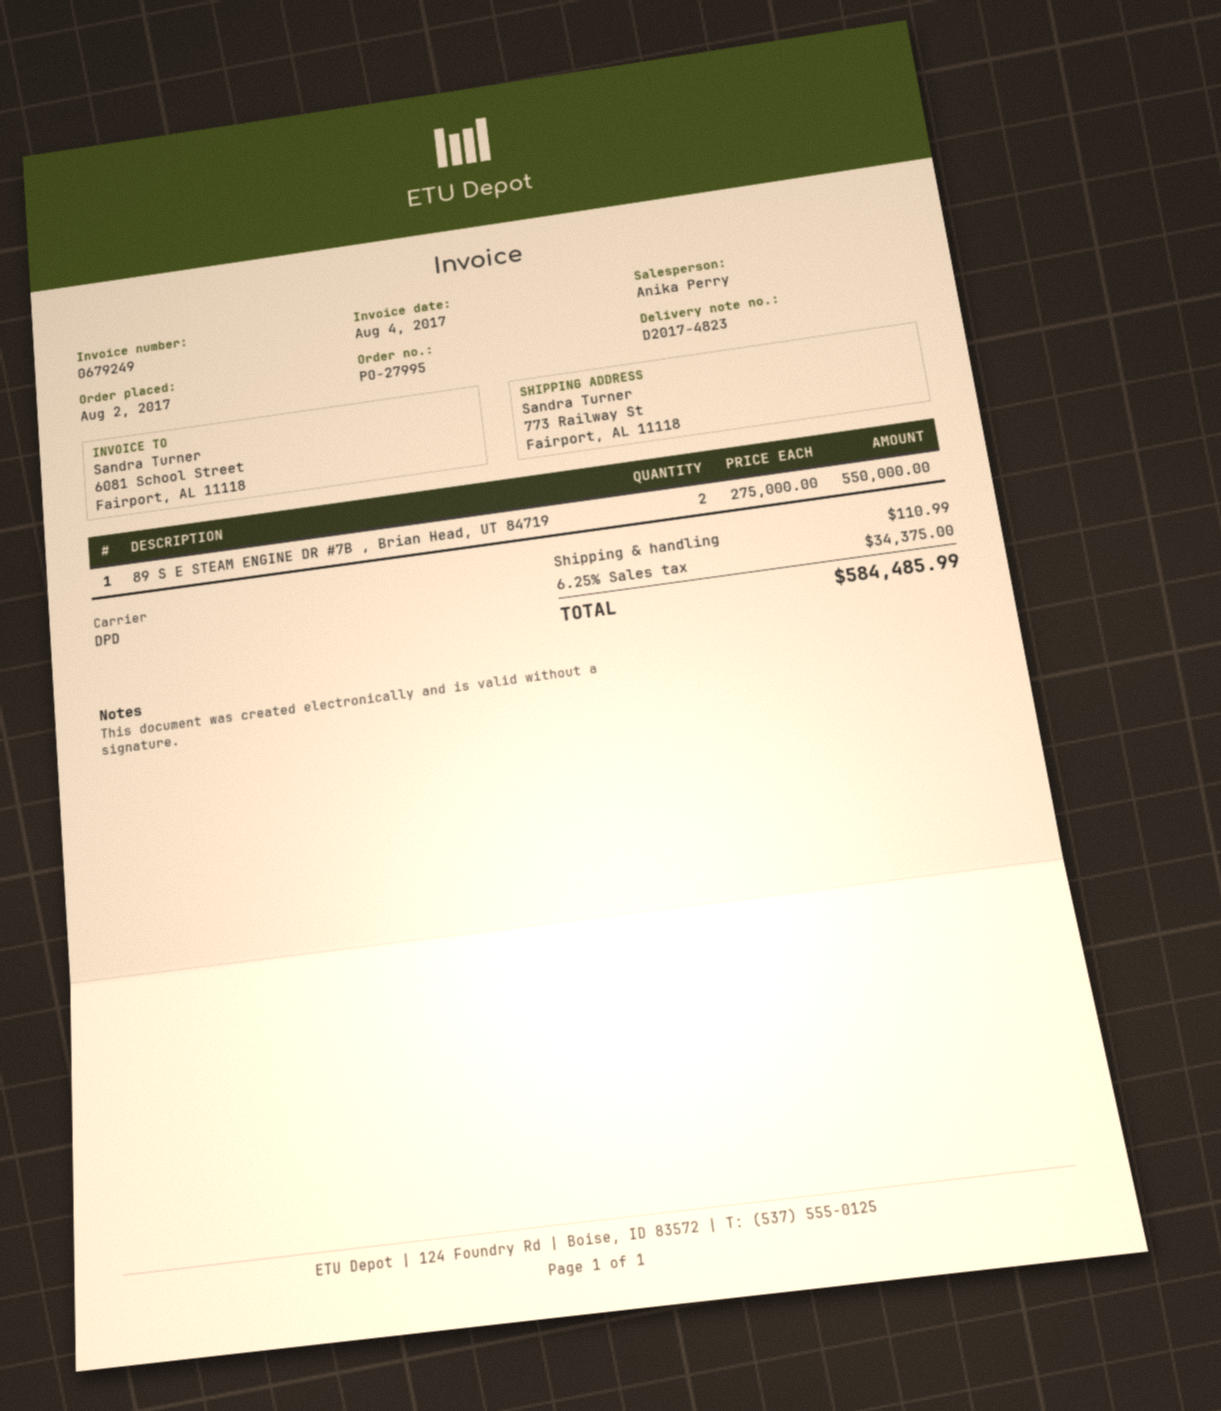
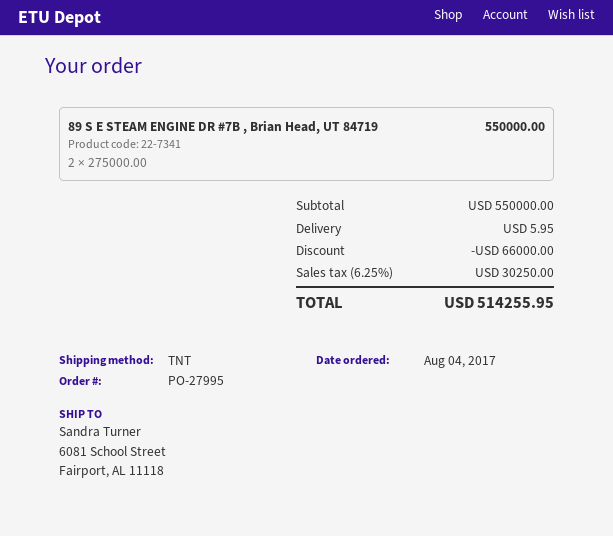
order date: 2017-08-02 -> 2017-08-04
shipping method: DPD -> TNT
ship to: 773 Railway St, Fairport, AL 11118 -> 6081 School Street, Fairport, AL 11118
discount: none -> 66000.00
shipping: 110.99 -> 5.95
tax: 6.25% = 34375.00 -> 6.25% = 30250.00
total: 584485.99 -> 514255.95

